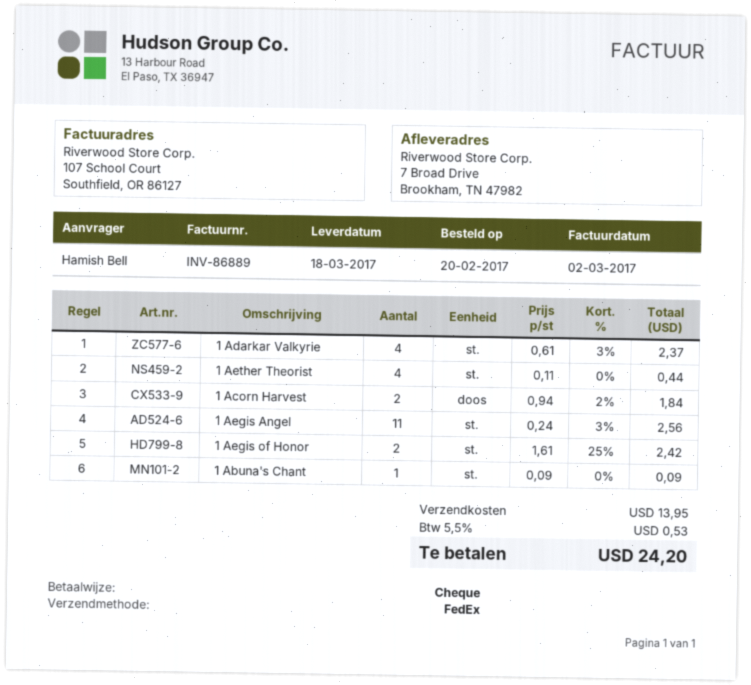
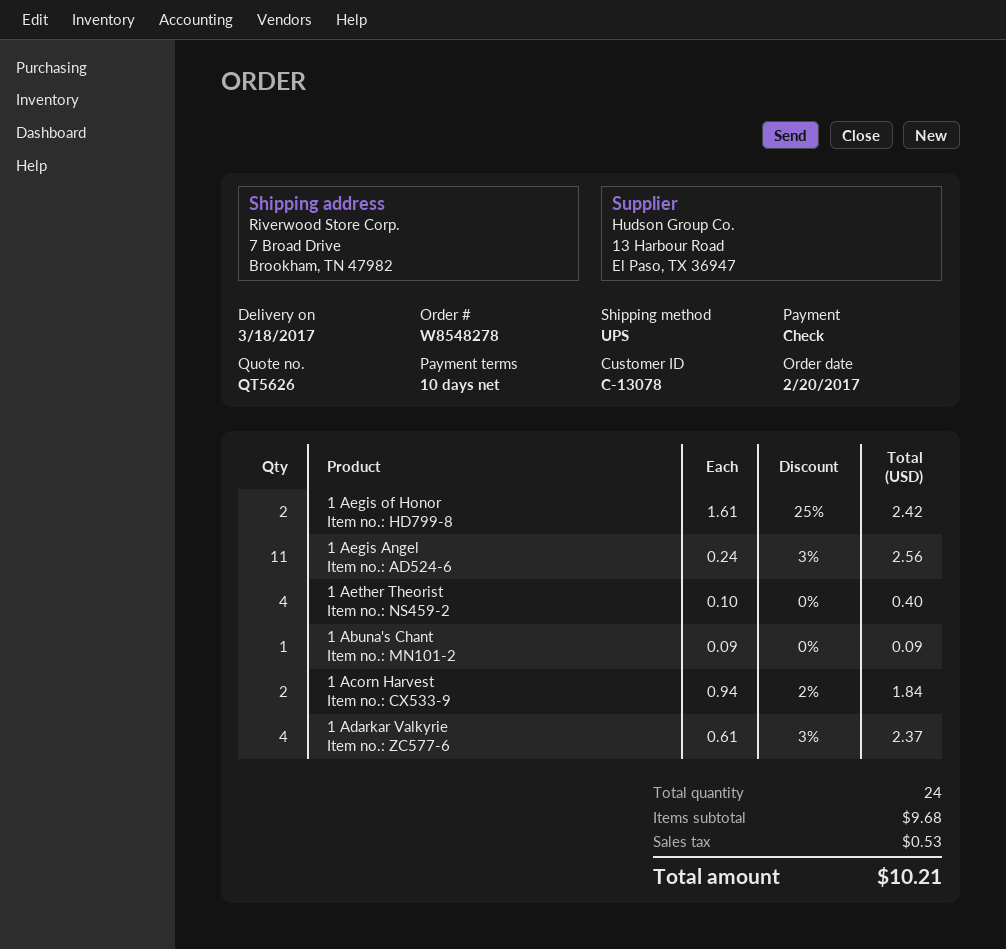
shipping method: FedEx -> UPS
1 Aether Theorist: 4 x 0.11 = 0.44 -> 4 x 0.10 = 0.40
shipping: 13.95 -> none
total: 24.20 -> 10.21

